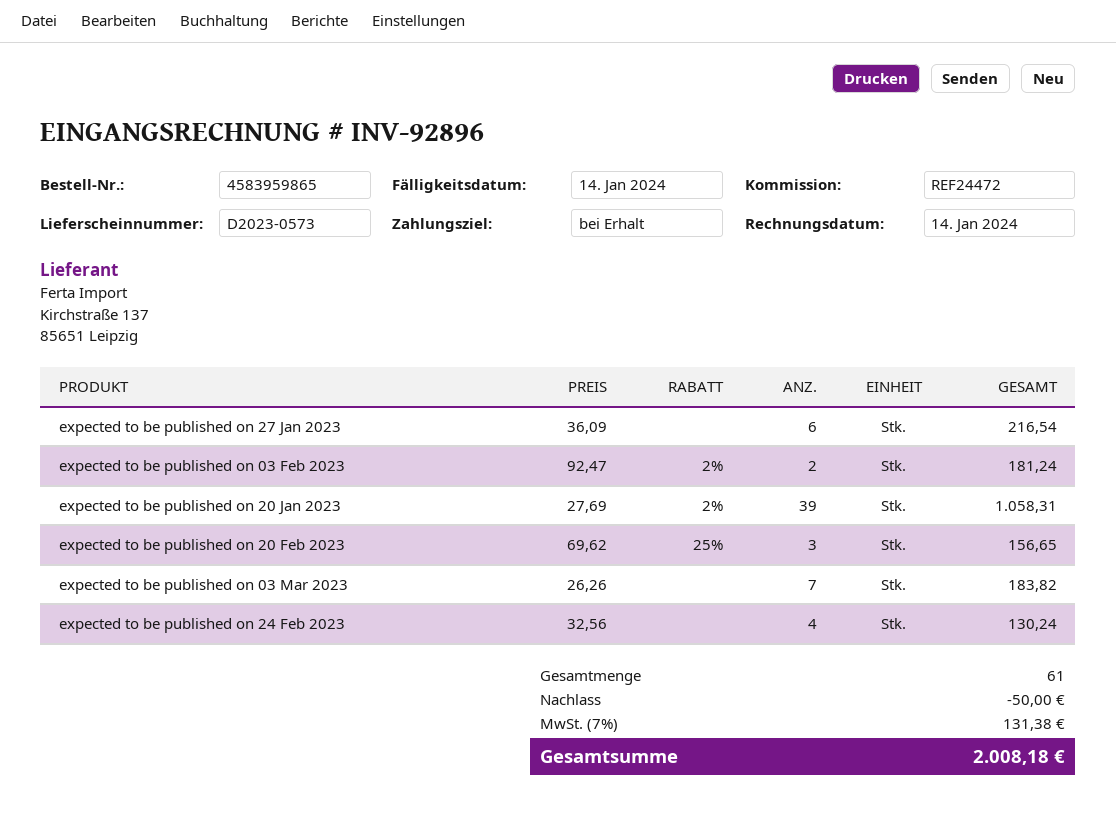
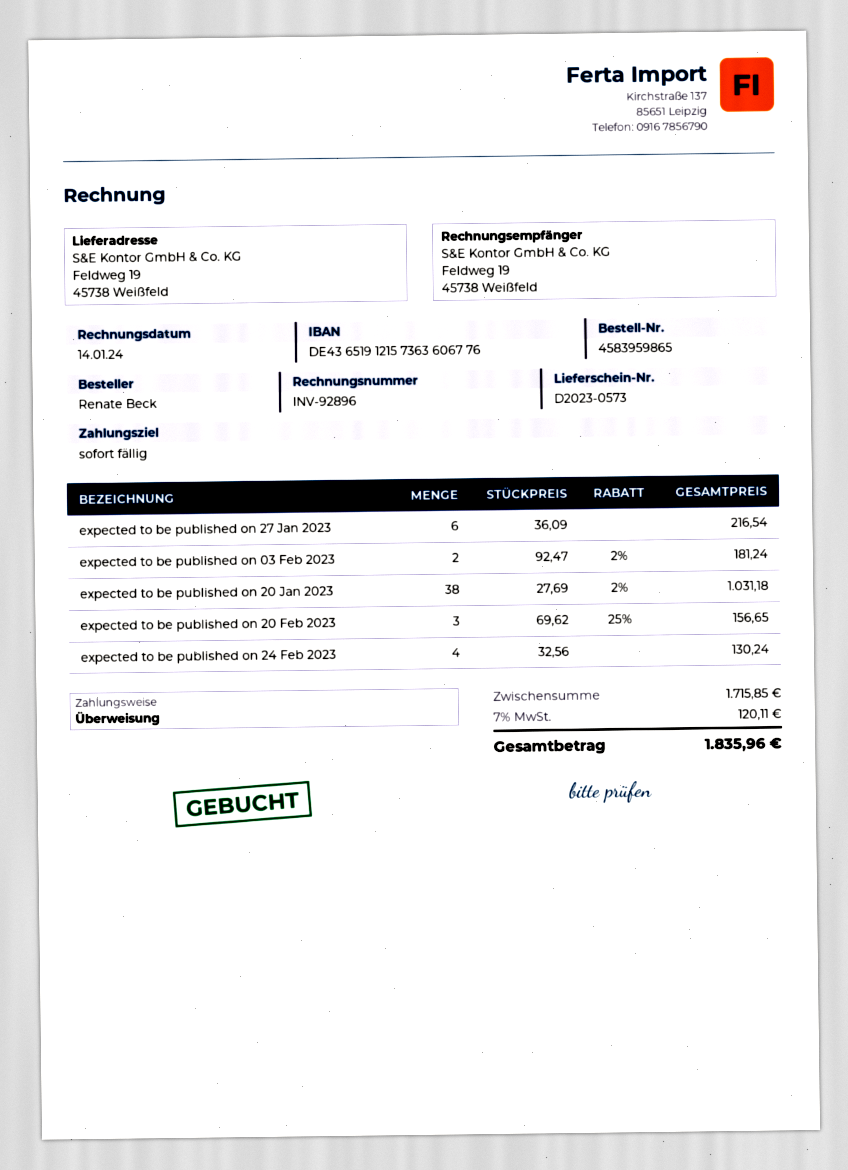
expected to be published on 20 Jan 2023: 39 x 27.69 - 2% = 1058.31 -> 38 x 27.69 - 2% = 1031.18
expected to be published on 03 Mar 2023: 7 x 26.26 = 183.82 -> none
discount: 50.00 -> none
tax: 7% = 131.38 -> 7% = 120.11
total: 2008.18 -> 1835.96

